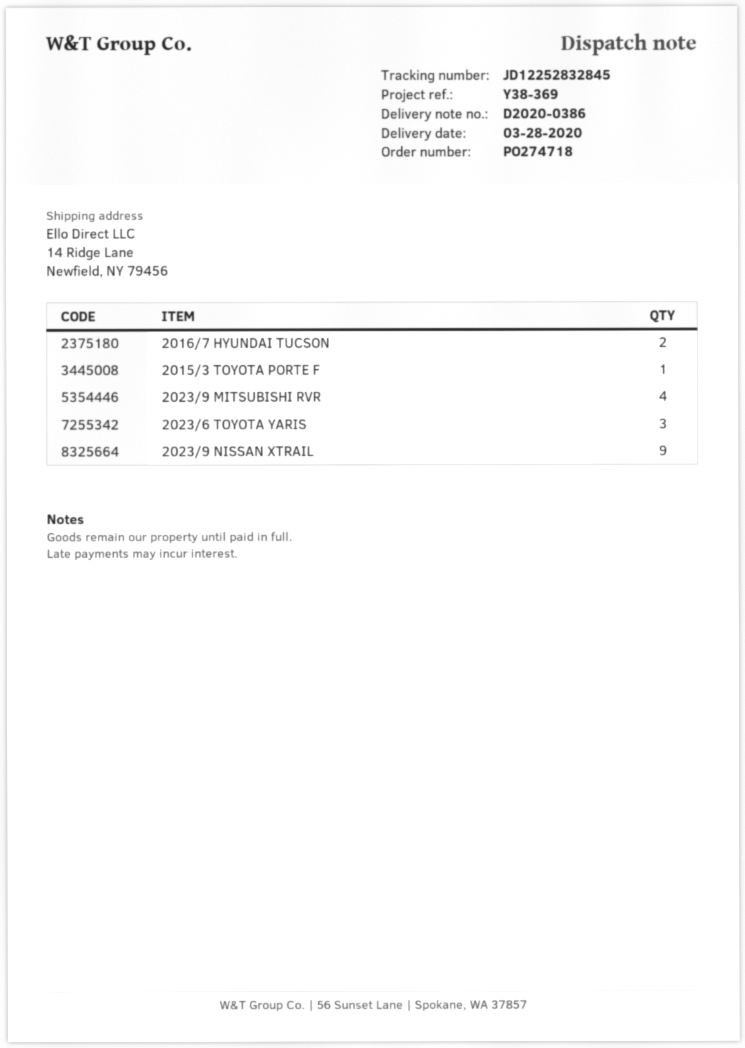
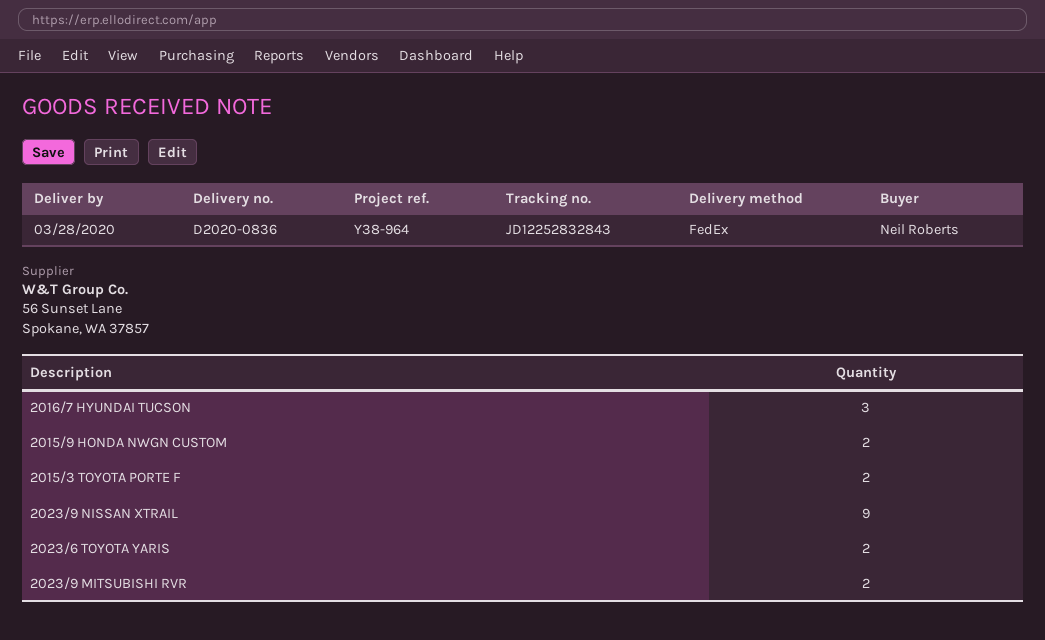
delivery note number: D2020-0386 -> D2020-0836
reference: Y38-369 -> Y38-964
tracking number: JD12252832845 -> JD12252832843
2016/7 HYUNDAI TUCSON: 2 -> 3
2015/3 TOYOTA PORTE F: 1 -> 2
2023/9 MITSUBISHI RVR: 4 -> 2
2023/6 TOYOTA YARIS: 3 -> 2
2015/9 HONDA NWGN CUSTOM: none -> 2

